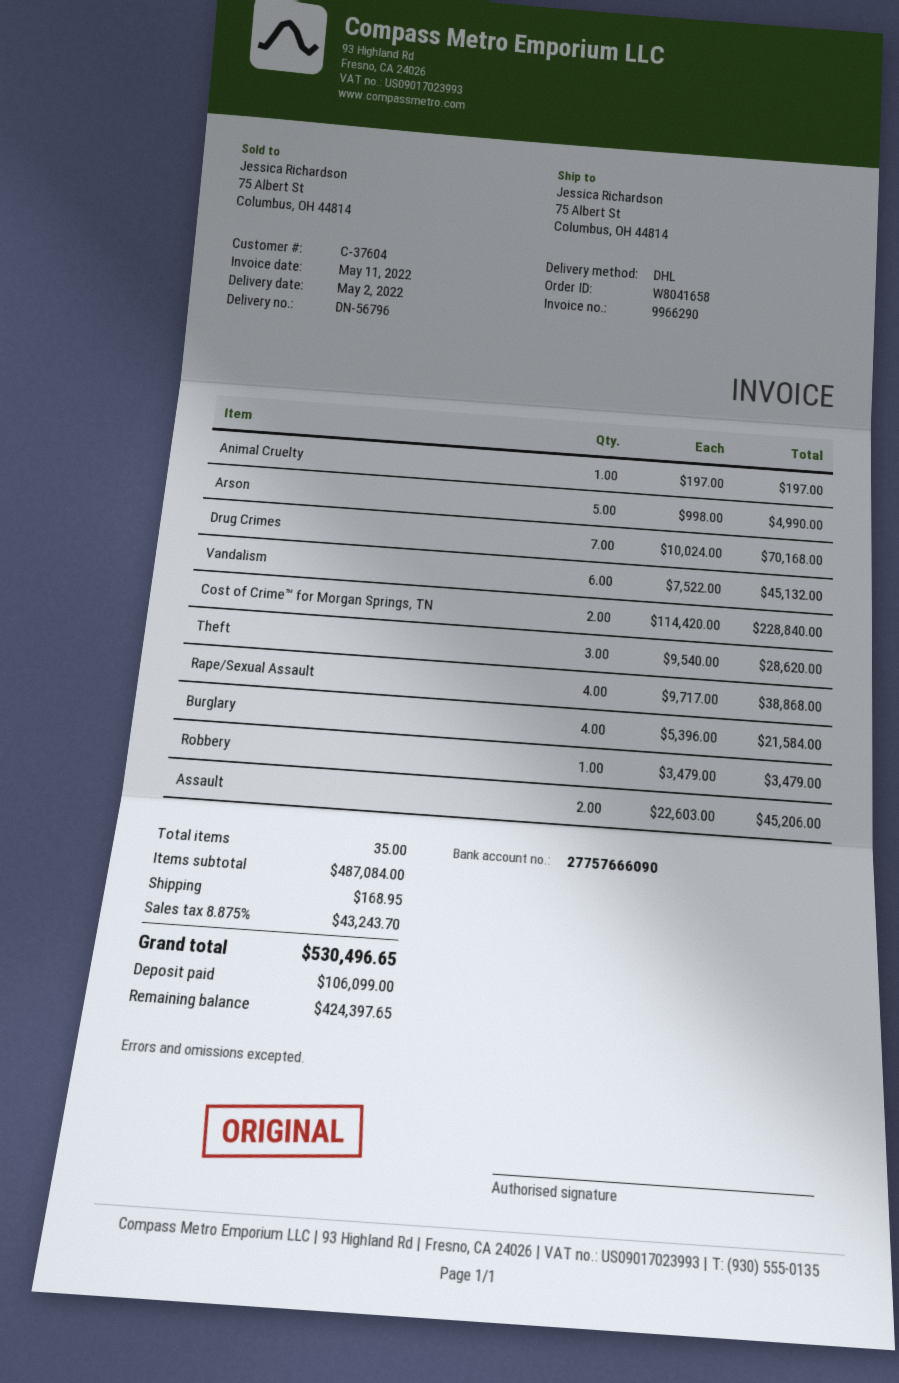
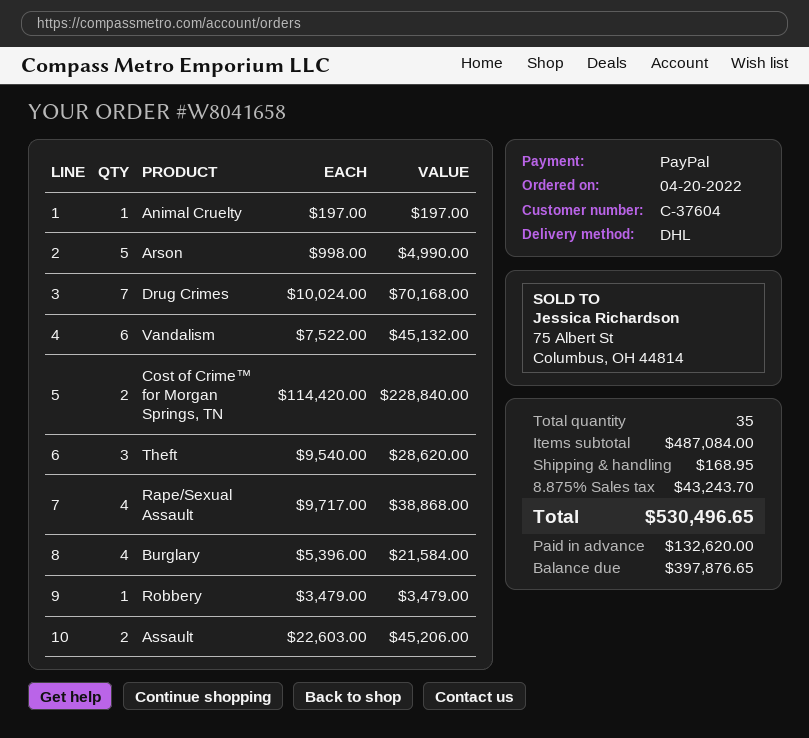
deposit: 106099.00 -> 132620.00
balance: 424397.65 -> 397876.65

